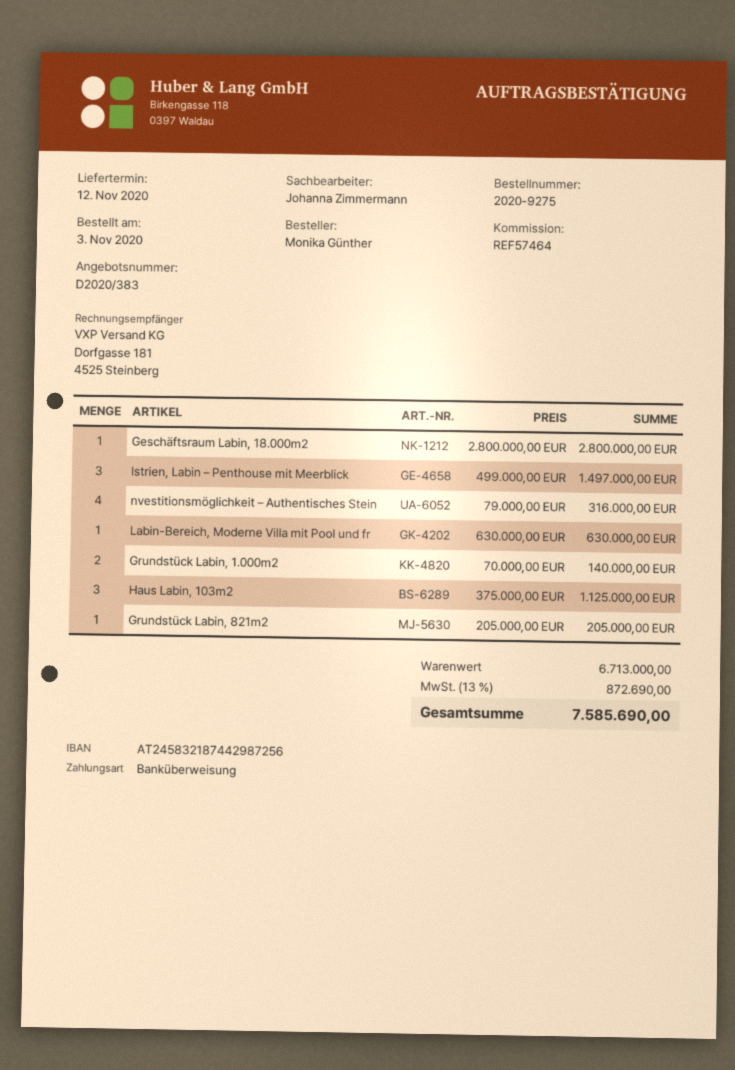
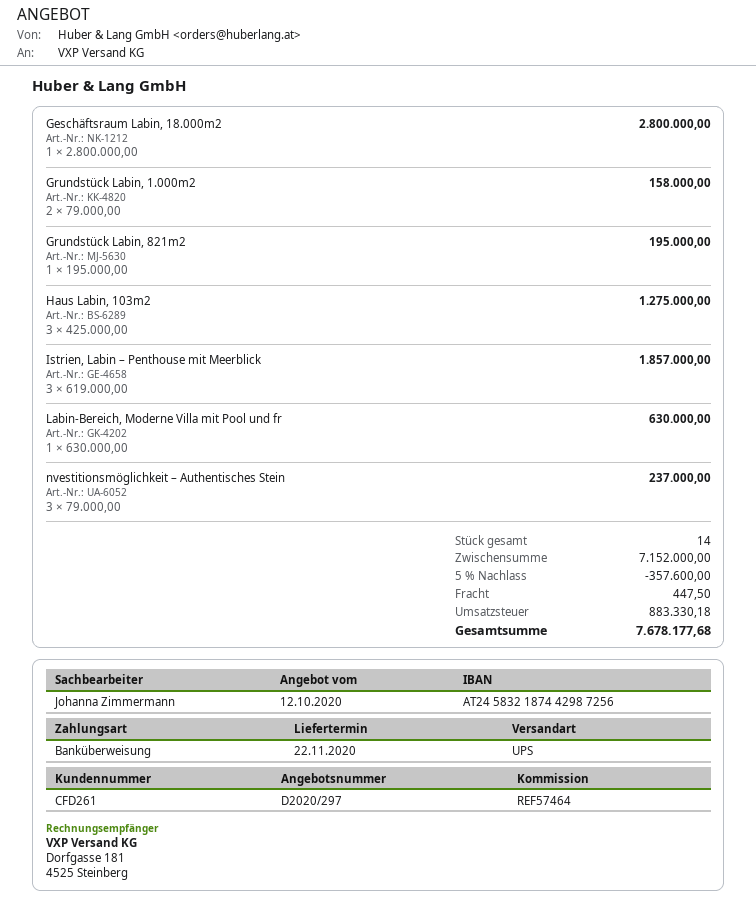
quote number: D2020/383 -> D2020/297
delivery date: 2020-11-12 -> 2020-11-22
Istrien, Labin – Penthouse mit Meerblick: 3 x 499000.00 = 1497000.00 -> 3 x 619000.00 = 1857000.00
nvestitionsmöglichkeit – Authentisches Stein: 4 x 79000.00 = 316000.00 -> 3 x 79000.00 = 237000.00
Grundstück Labin, 1.000m2: 2 x 70000.00 = 140000.00 -> 2 x 79000.00 = 158000.00
Haus Labin, 103m2: 3 x 375000.00 = 1125000.00 -> 3 x 425000.00 = 1275000.00
Grundstück Labin, 821m2: 1 x 205000.00 = 205000.00 -> 1 x 195000.00 = 195000.00
subtotal: 6713000.00 -> 7152000.00
discount: none -> 5% = 357600.00
shipping: none -> 447.50
tax: 872690.00 -> 883330.18
total: 7585690.00 -> 7678177.68

